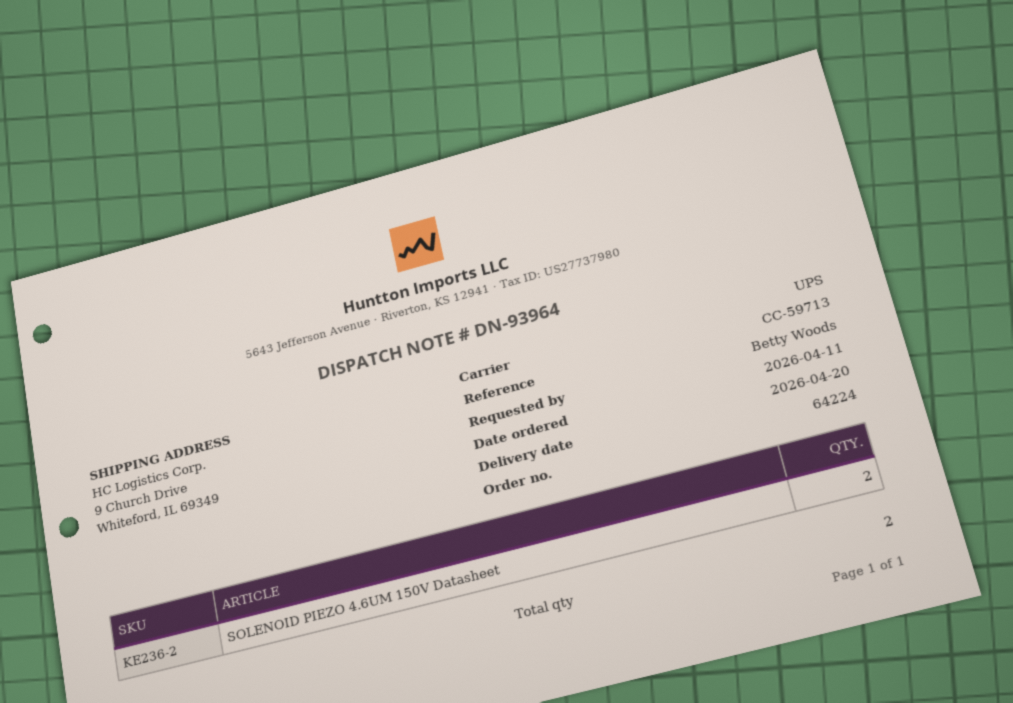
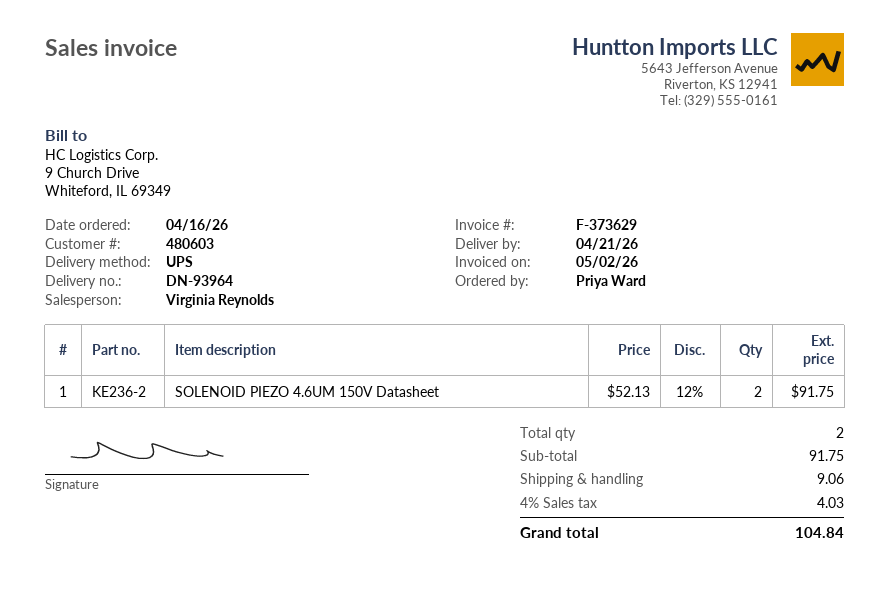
order date: 2026-04-11 -> 2026-04-16
delivery date: 2026-04-20 -> 2026-04-21
ordered by: Betty Woods -> Priya Ward

